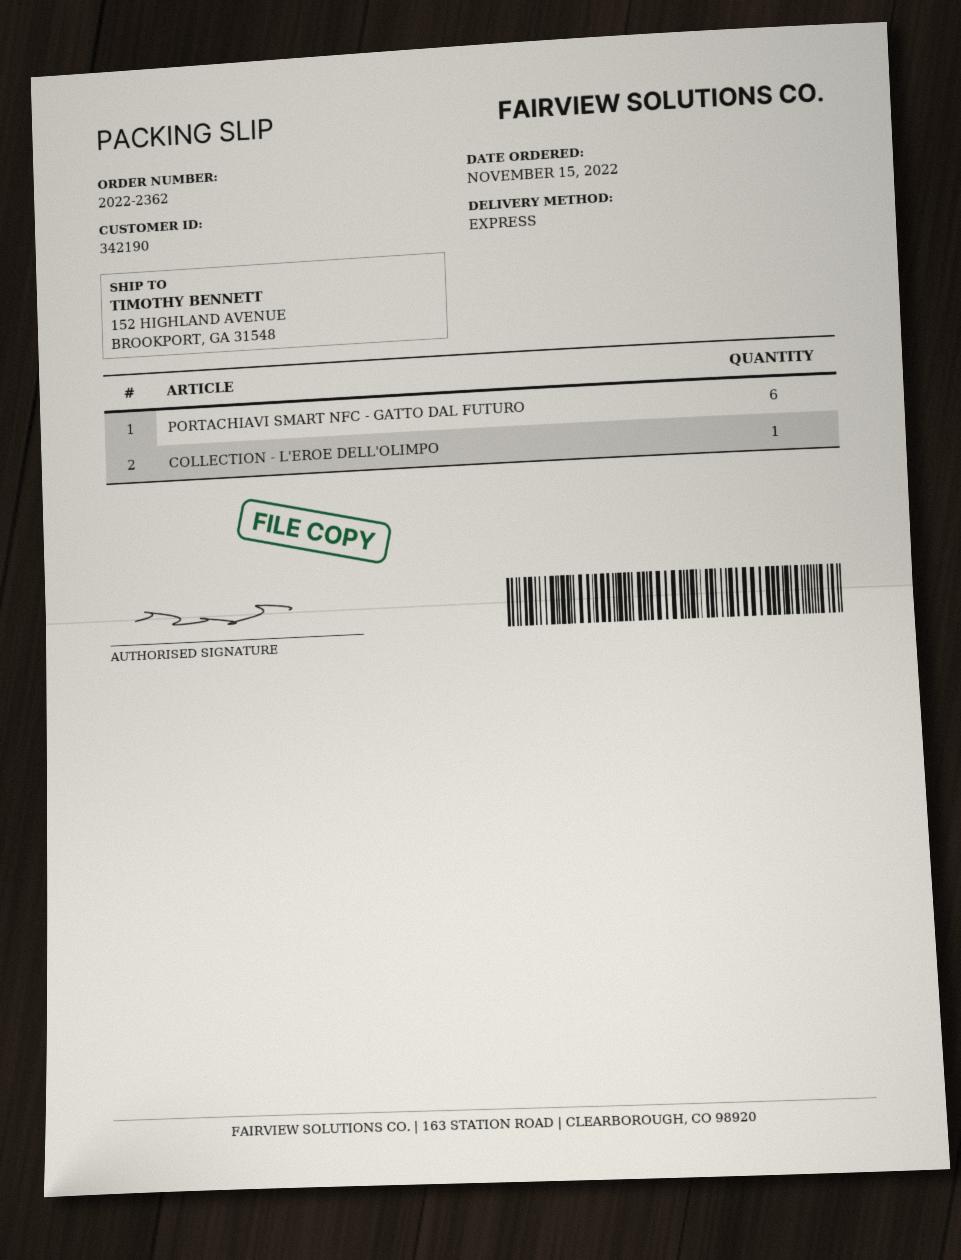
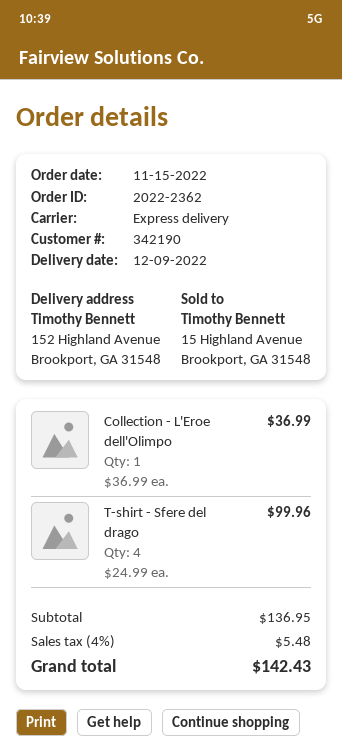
PORTACHIAVI SMART NFC - GATTO DAL FUTURO: 6 -> none
T-shirt - Sfere del drago: none -> 4

